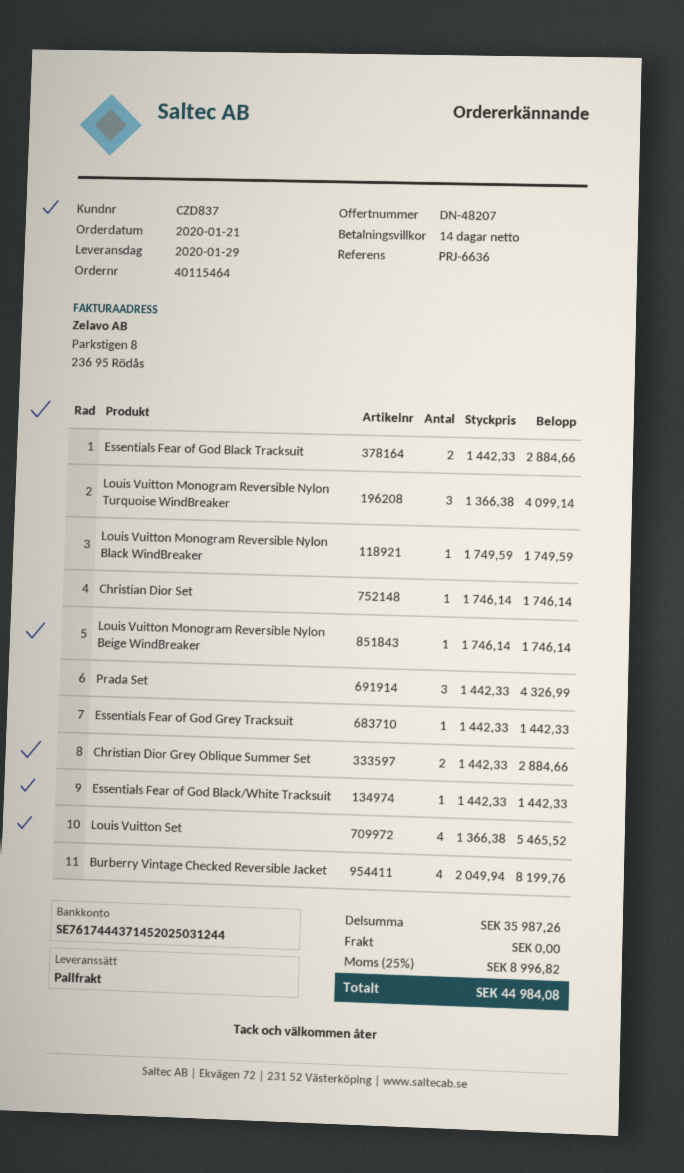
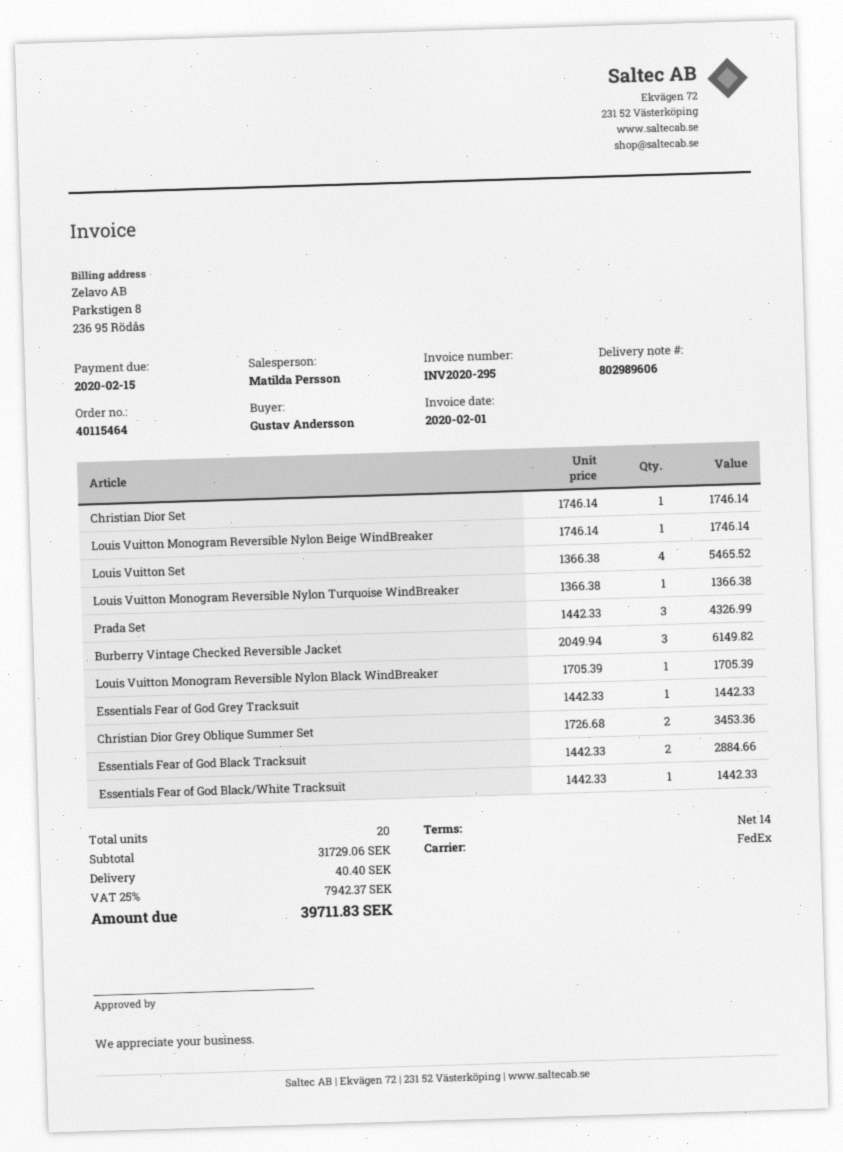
shipping method: pallet freight -> FedEx
Louis Vuitton Monogram Reversible Nylon Turquoise WindBreaker: 3 x 1366.38 = 4099.14 -> 1 x 1366.38 = 1366.38
Louis Vuitton Monogram Reversible Nylon Black WindBreaker: 1 x 1749.59 = 1749.59 -> 1 x 1705.39 = 1705.39
Christian Dior Grey Oblique Summer Set: 2 x 1442.33 = 2884.66 -> 2 x 1726.68 = 3453.36
Burberry Vintage Checked Reversible Jacket: 4 x 2049.94 = 8199.76 -> 3 x 2049.94 = 6149.82
subtotal: 35987.26 -> 31729.06
shipping: 0.00 -> 40.40
tax: 25% = 8996.82 -> 25% = 7942.37
total: 44984.08 -> 39711.83

